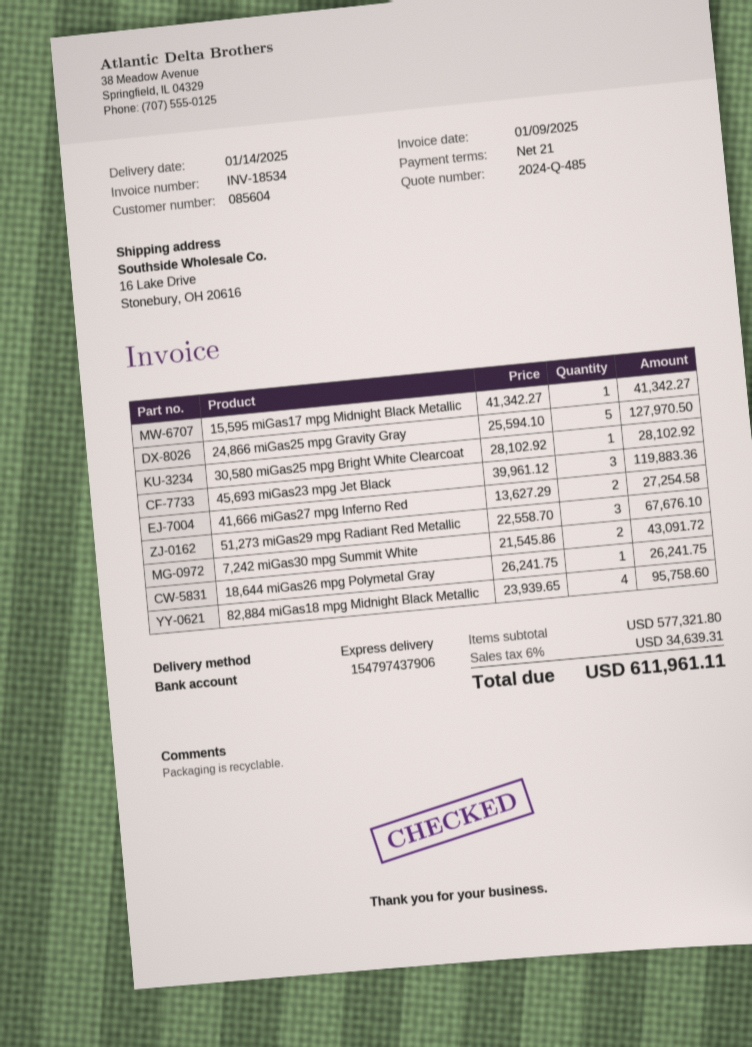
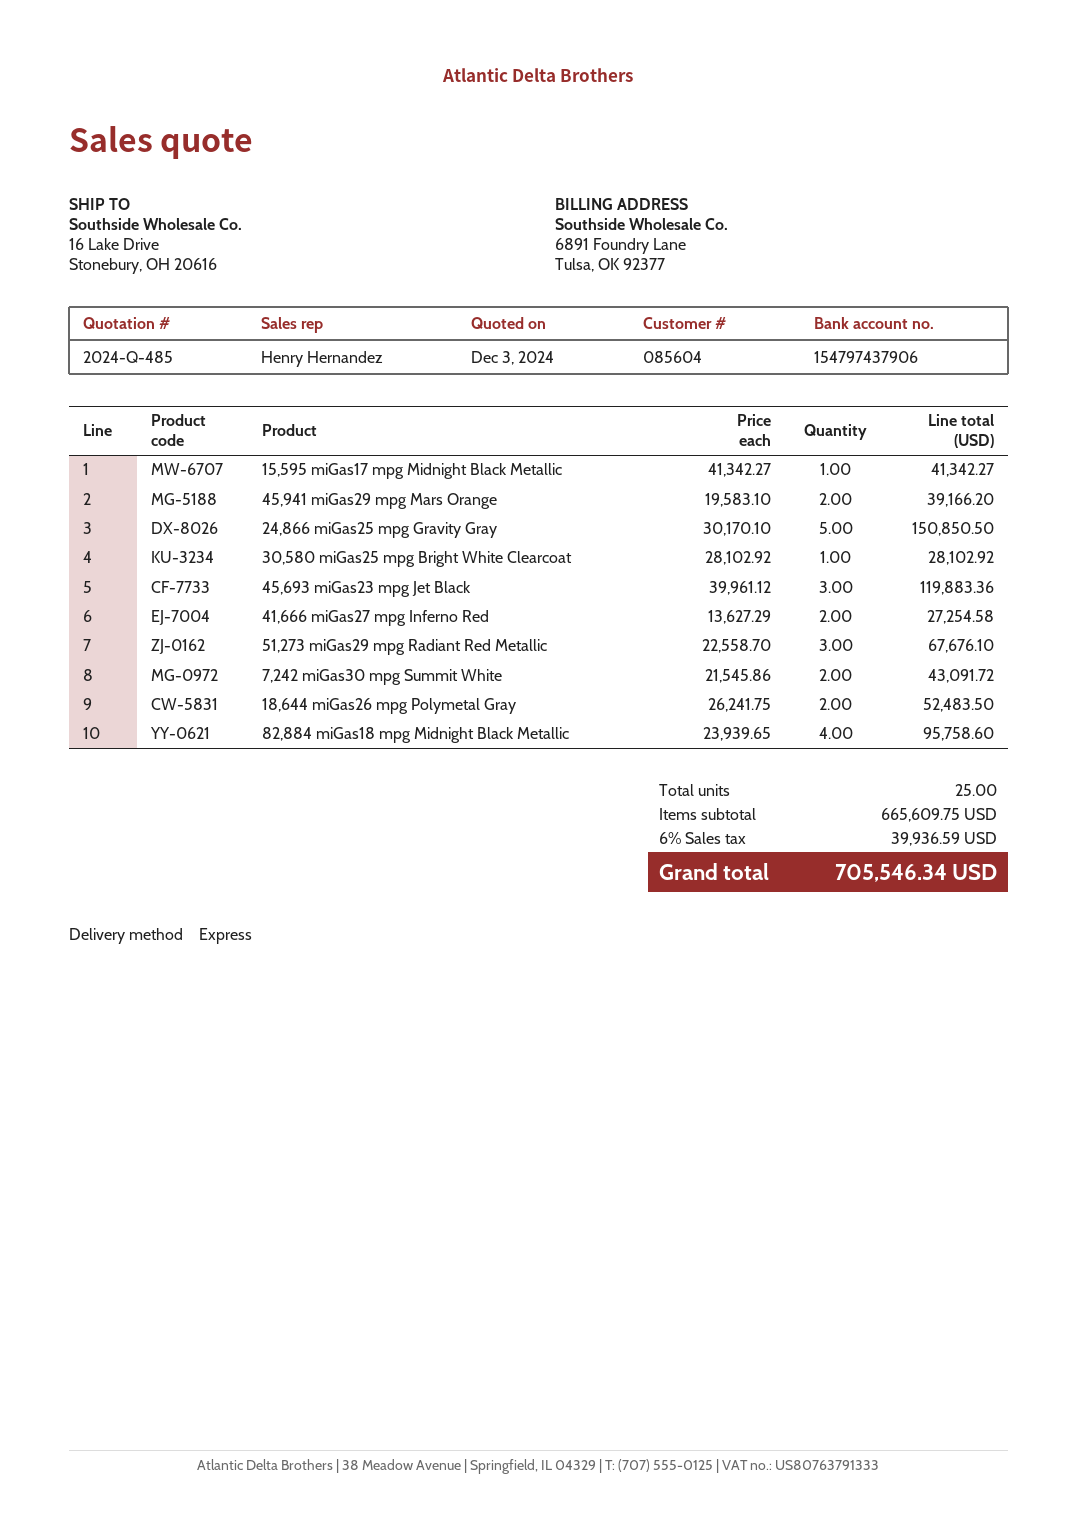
24,866 miGas25 mpg Gravity Gray: 5 x 25594.10 = 127970.50 -> 5 x 30170.10 = 150850.50
18,644 miGas26 mpg Polymetal Gray: 1 x 26241.75 = 26241.75 -> 2 x 26241.75 = 52483.50
45,941 miGas29 mpg Mars Orange: none -> 2 x 19583.10 = 39166.20
subtotal: 577321.80 -> 665609.75
tax: 6% = 34639.31 -> 6% = 39936.59
total: 611961.11 -> 705546.34

